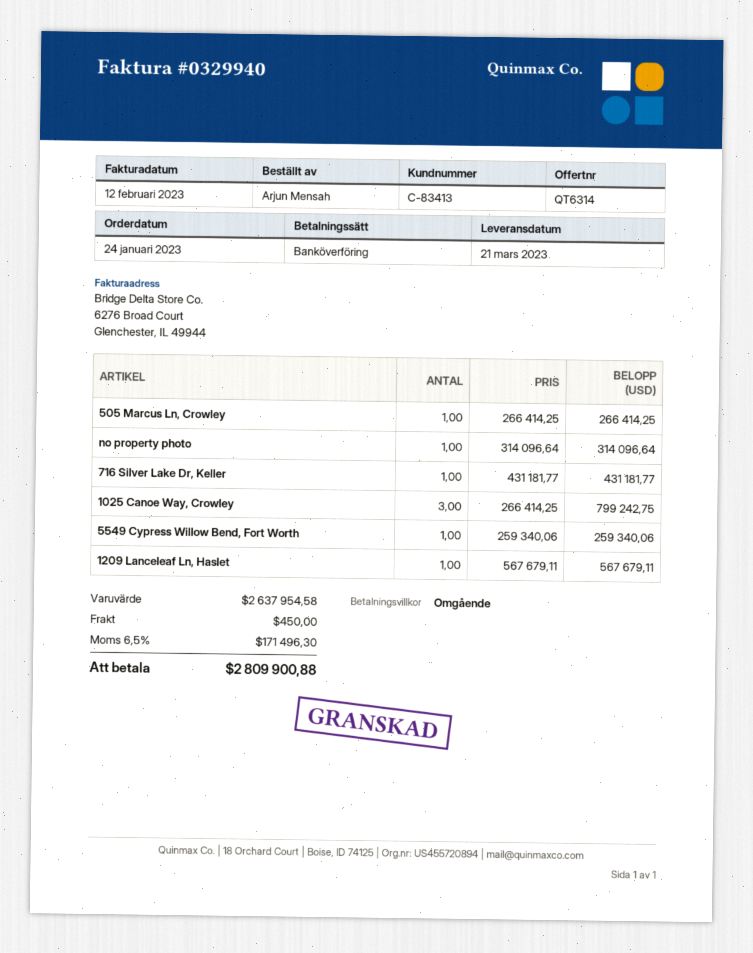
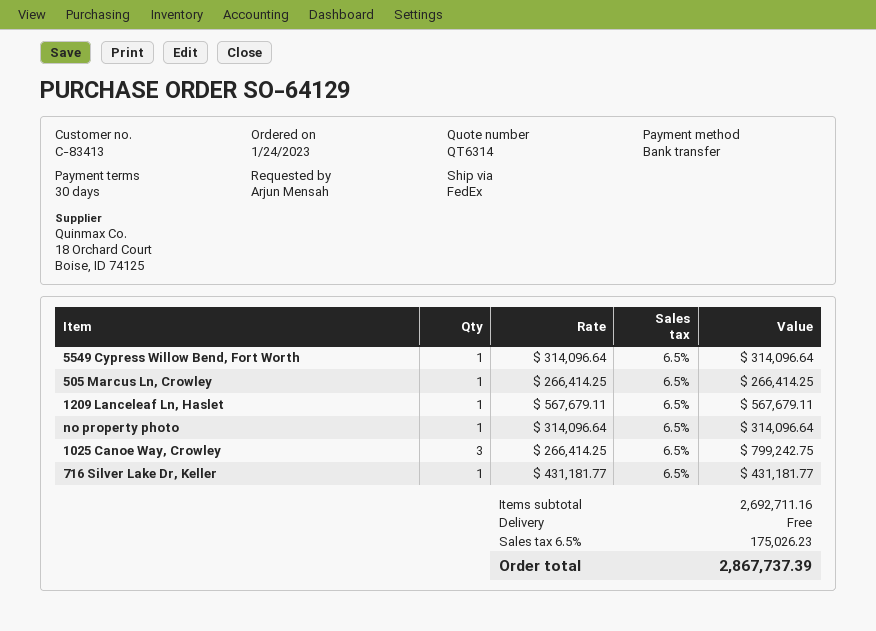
payment terms: on receipt -> 30 days
5549 Cypress Willow Bend, Fort Worth: 1 x 259340.06 = 259340.06 -> 1 x 314096.64 = 314096.64
subtotal: 2637954.58 -> 2692711.16
shipping: 450.00 -> 0.00
tax: 6.5% = 171496.30 -> 6.5% = 175026.23
total: 2809900.88 -> 2867737.39

